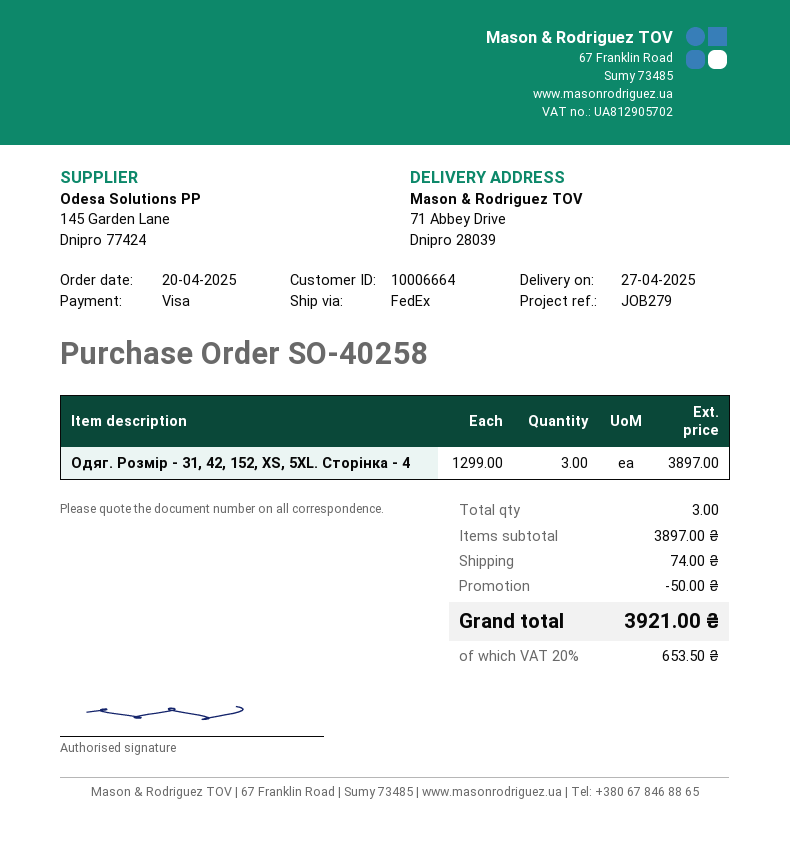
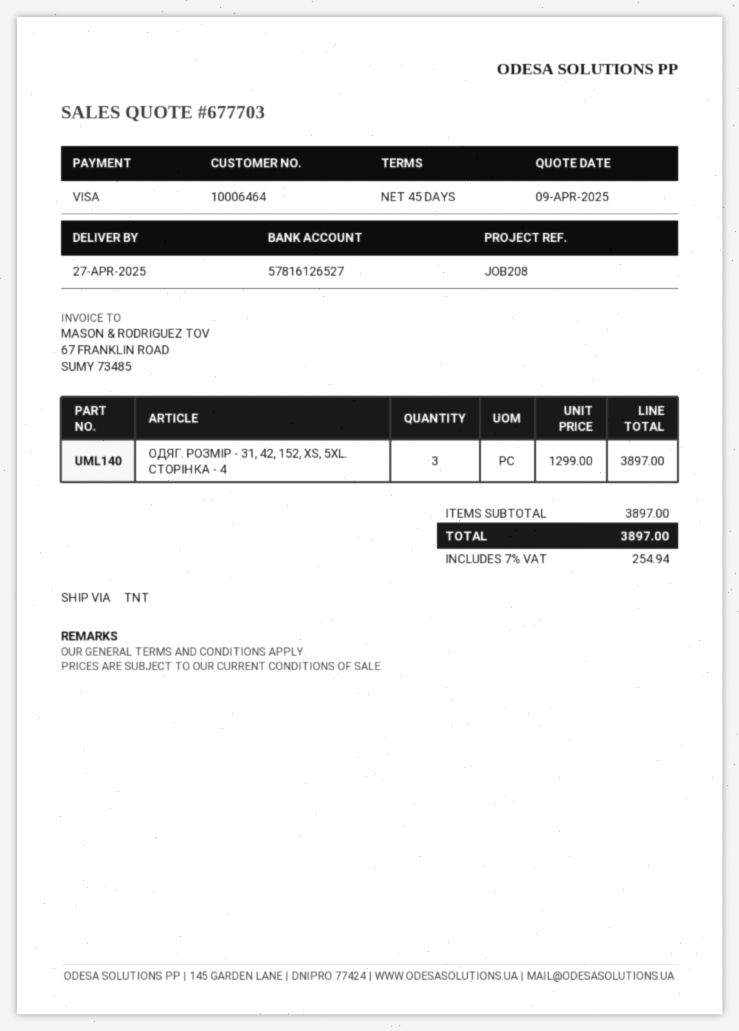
customer number: 10006664 -> 10006464
reference: JOB279 -> JOB208
shipping method: FedEx -> TNT
discount: 50.00 -> none
shipping: 74.00 -> none
tax: 20% = 653.50 -> 7% = 254.94
total: 3921.00 -> 3897.00

